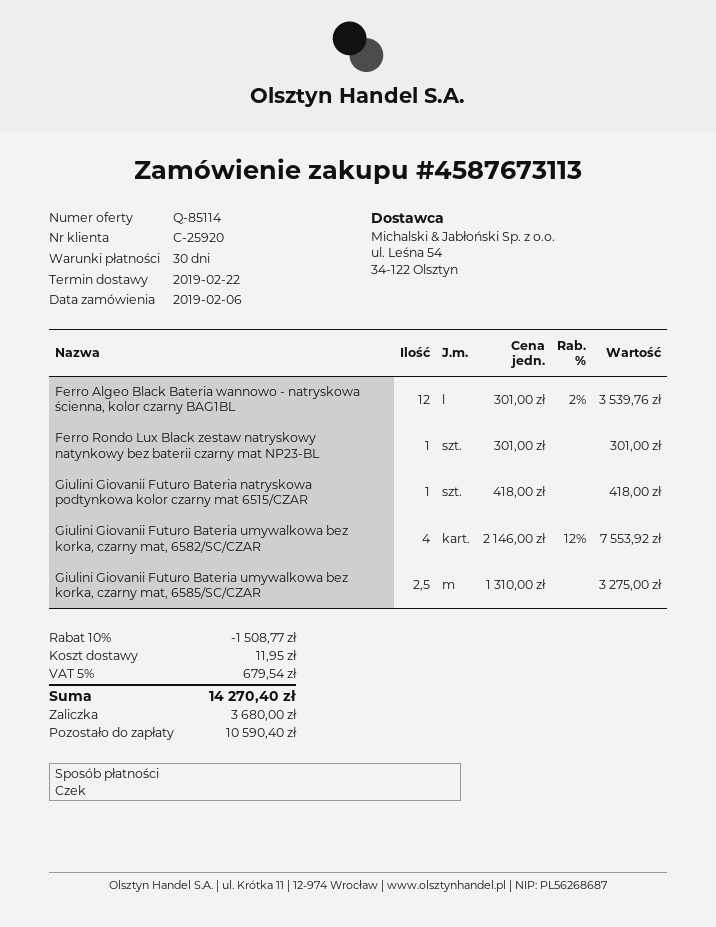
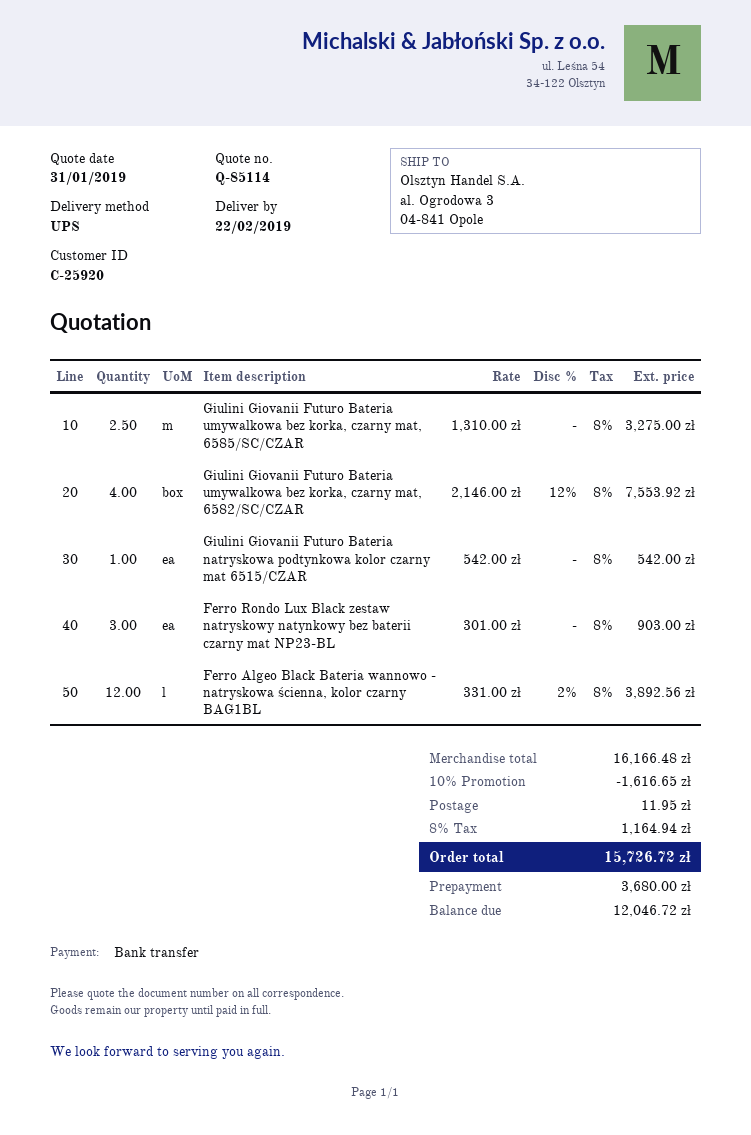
payment method: cheque -> bank transfer
Ferro Algeo Black Bateria wannowo - natryskowa ścienna, kolor czarny BAG1BL: 12 x 301.00 - 2% = 3539.76 -> 12 x 331.00 - 2% = 3892.56
Ferro Rondo Lux Black zestaw natryskowy natynkowy bez baterii czarny mat NP23-BL: 1 x 301.00 = 301.00 -> 3 x 301.00 = 903.00
Giulini Giovanii Futuro Bateria natryskowa podtynkowa kolor czarny mat 6515/CZAR: 1 x 418.00 = 418.00 -> 1 x 542.00 = 542.00
discount: 10% = 1508.77 -> 10% = 1616.65
tax: 5% = 679.54 -> 8% = 1164.94
total: 14270.40 -> 15726.72
balance: 10590.40 -> 12046.72

